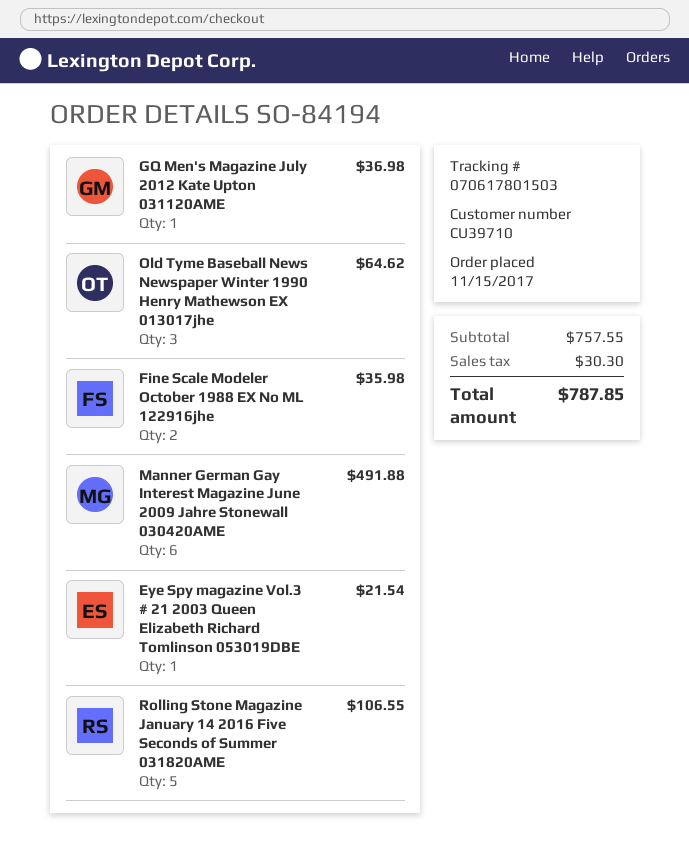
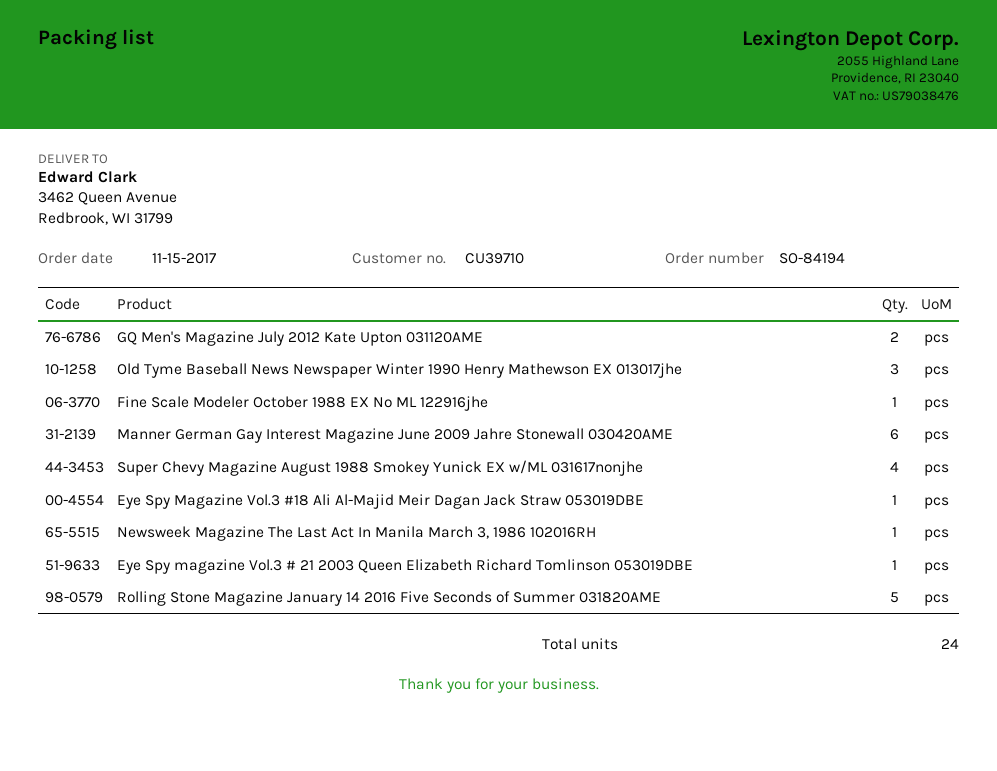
GQ Men's Magazine July 2012 Kate Upton 031120AME: 1 -> 2
Fine Scale Modeler October 1988 EX No ML 122916jhe: 2 -> 1
Super Chevy Magazine August 1988 Smokey Yunick EX w/ML 031617nonjhe: none -> 4
Eye Spy Magazine Vol.3 #18 Ali Al-Majid Meir Dagan Jack Straw 053019DBE: none -> 1
Newsweek Magazine The Last Act In Manila March 3, 1986 102016RH: none -> 1

